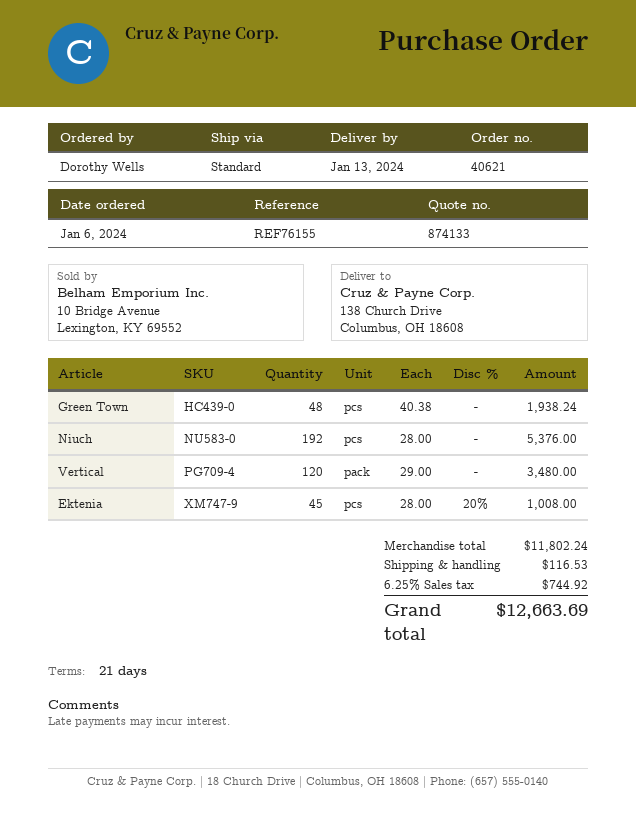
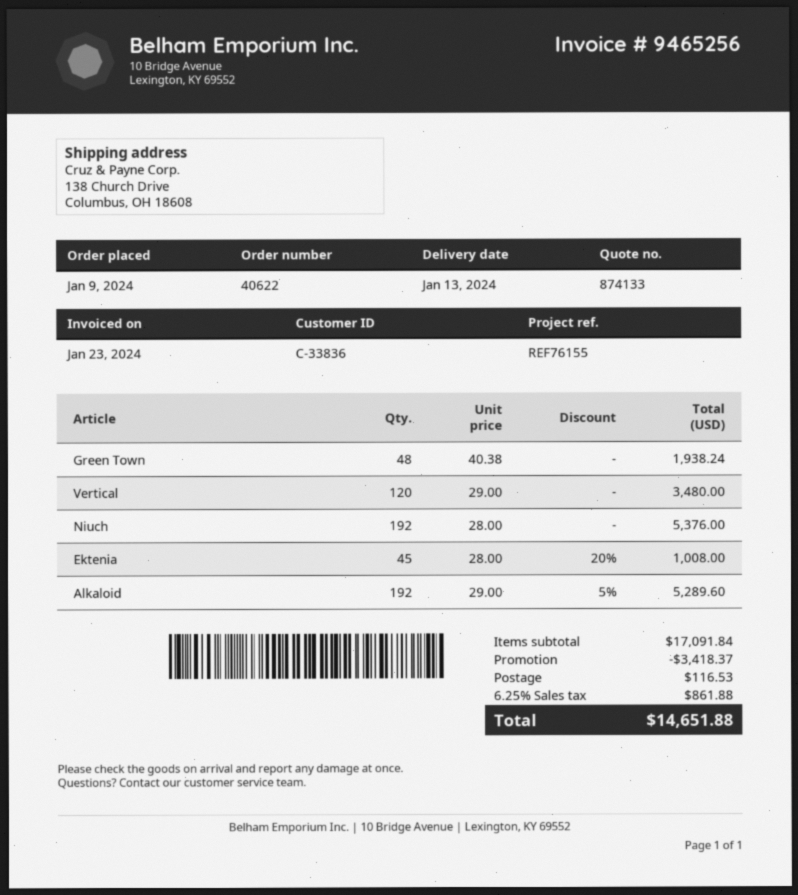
order number: 40621 -> 40622
order date: 2024-01-06 -> 2024-01-09
Alkaloid: none -> 192 x 29.00 - 5% = 5289.60
subtotal: 11802.24 -> 17091.84
discount: none -> 3418.37
tax: 6.25% = 744.92 -> 6.25% = 861.88
total: 12663.69 -> 14651.88

